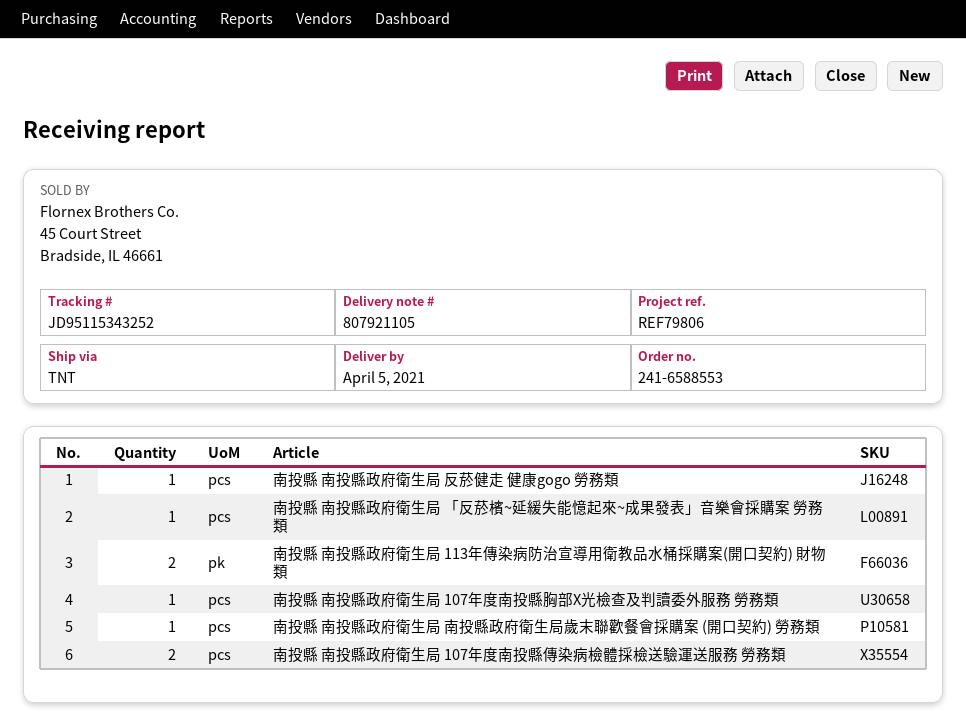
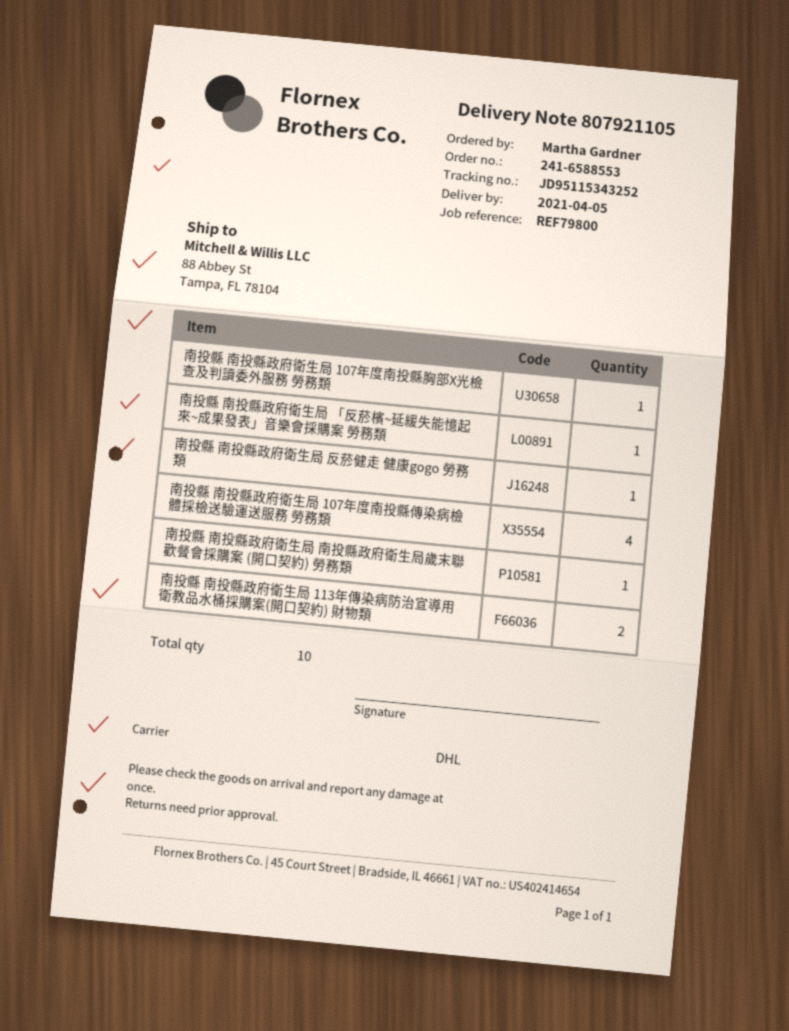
reference: REF79806 -> REF79800
shipping method: TNT -> DHL
南投縣 南投縣政府衛生局 107年度南投縣傳染病檢體採檢送驗運送服務 勞務類: 2 -> 4

